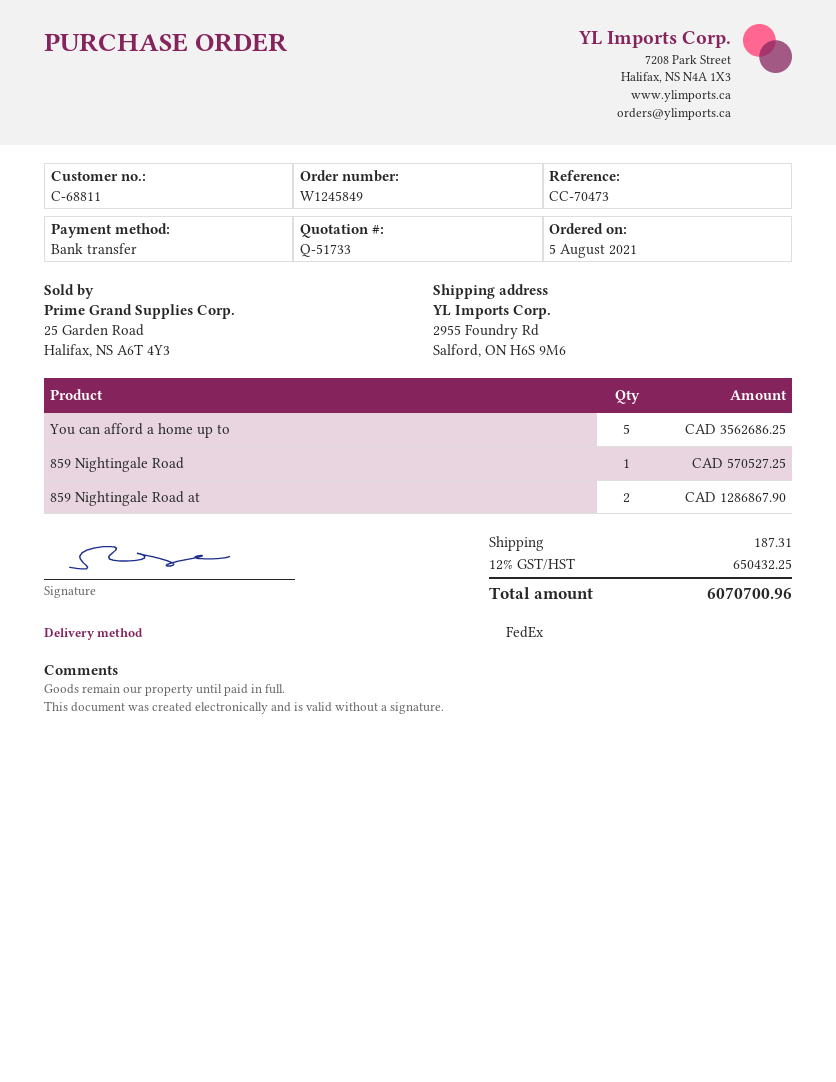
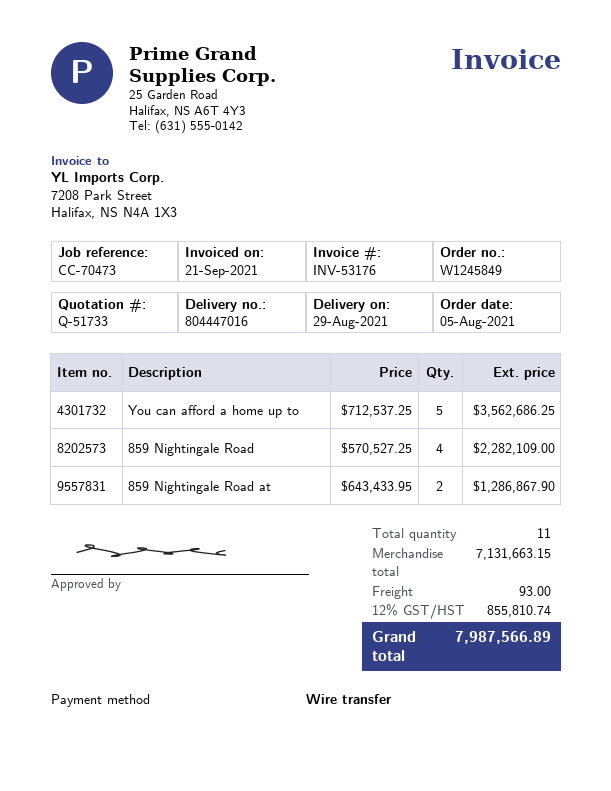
859 Nightingale Road: 1 for 570527.25 -> 4 for 2282109.00
shipping: 187.31 -> 93.00
tax: 12% = 650432.25 -> 12% = 855810.74
total: 6070700.96 -> 7987566.89

